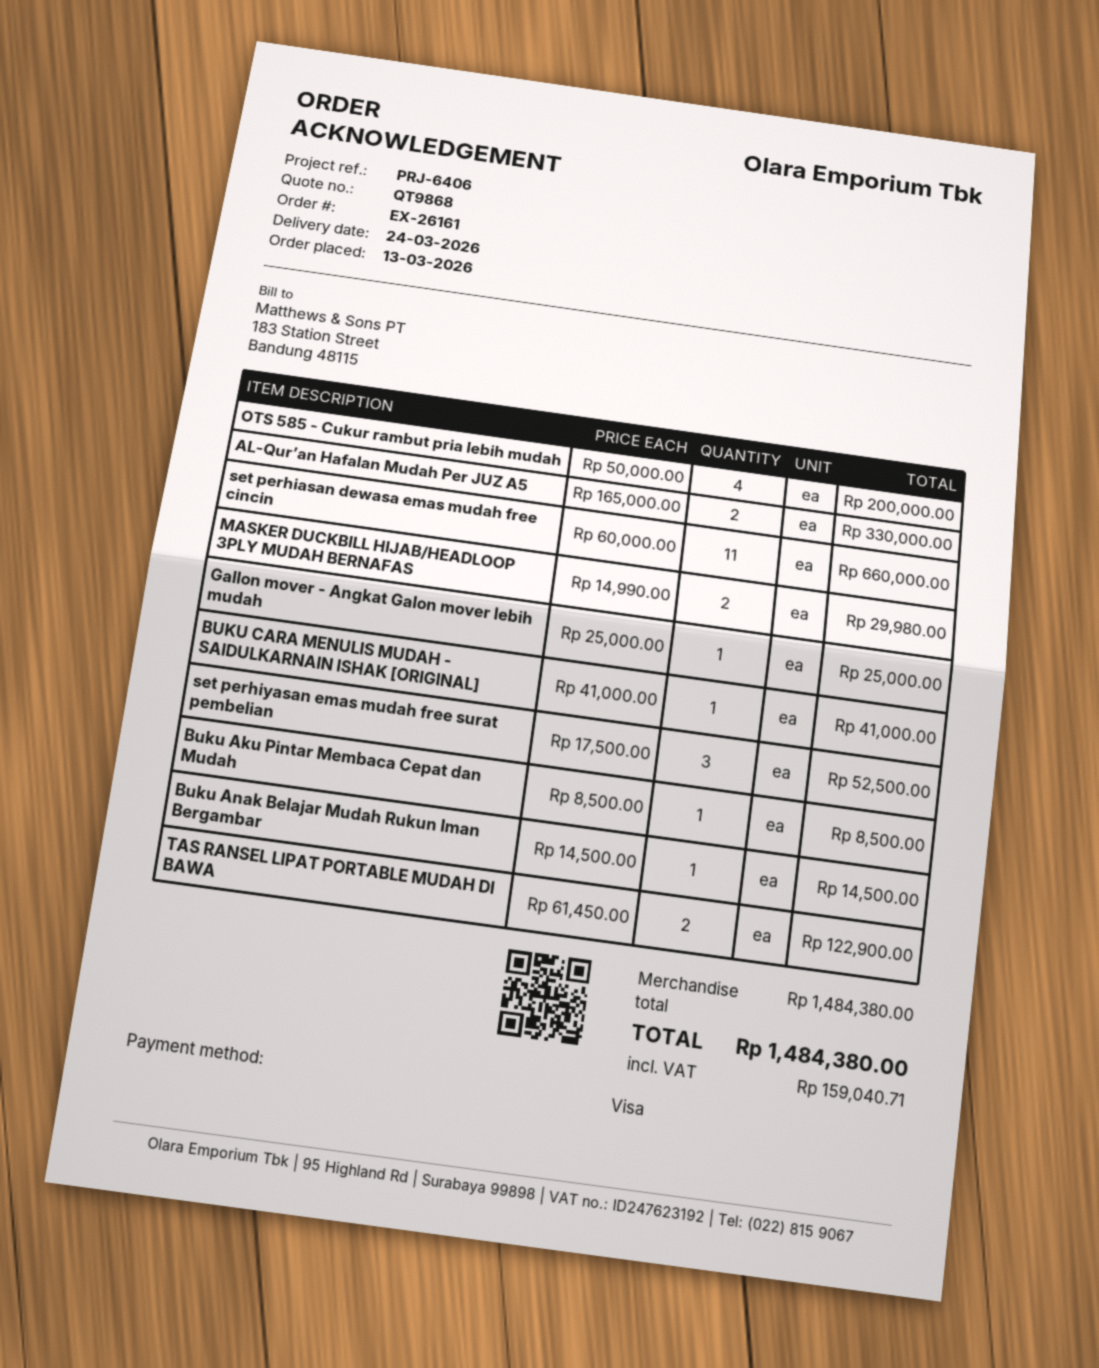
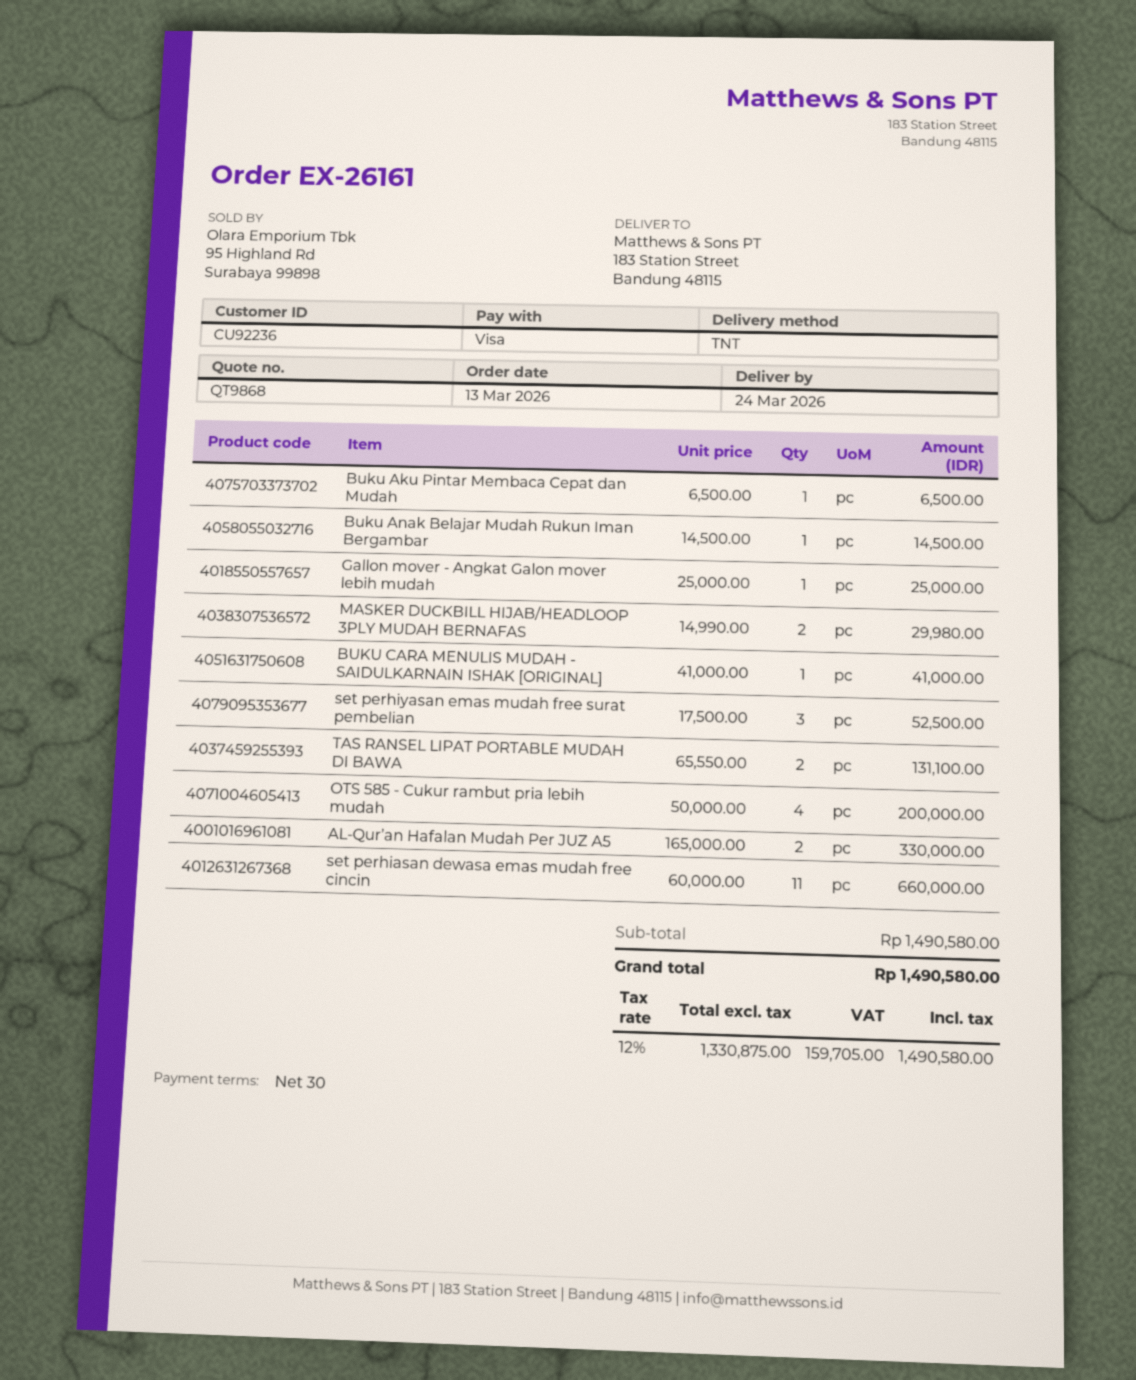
Buku Aku Pintar Membaca Cepat dan Mudah: 1 x 8500.00 = 8500.00 -> 1 x 6500.00 = 6500.00
TAS RANSEL LIPAT PORTABLE MUDAH DI BAWA: 2 x 61450.00 = 122900.00 -> 2 x 65550.00 = 131100.00
subtotal: 1484380.00 -> 1490580.00
tax: 159040.71 -> 159705.00
total: 1484380.00 -> 1490580.00

